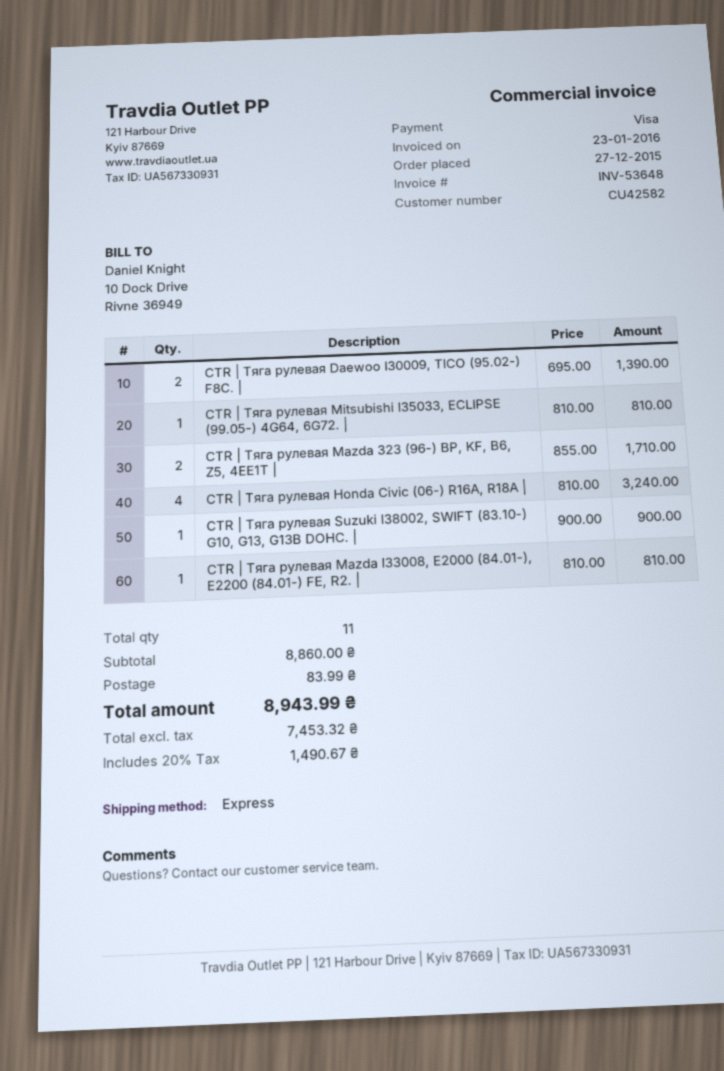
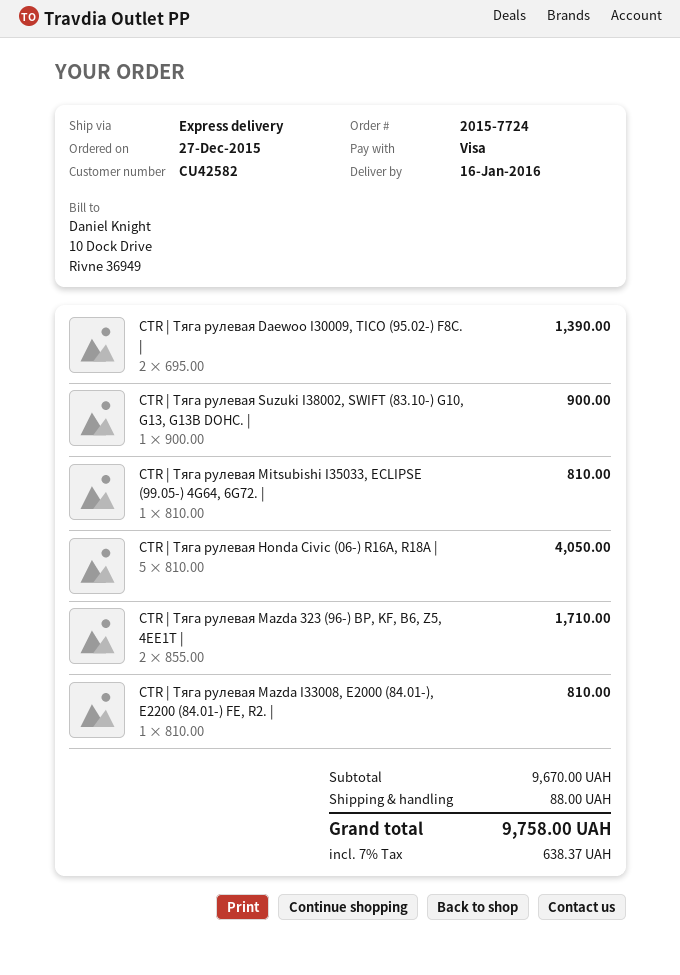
CTR | Тяга рулевая Honda Civic (06-) R16A, R18A |: 4 x 810.00 = 3240.00 -> 5 x 810.00 = 4050.00
subtotal: 8860.00 -> 9670.00
shipping: 83.99 -> 88.00
tax: 20% = 1490.67 -> 7% = 638.37
total: 8943.99 -> 9758.00

